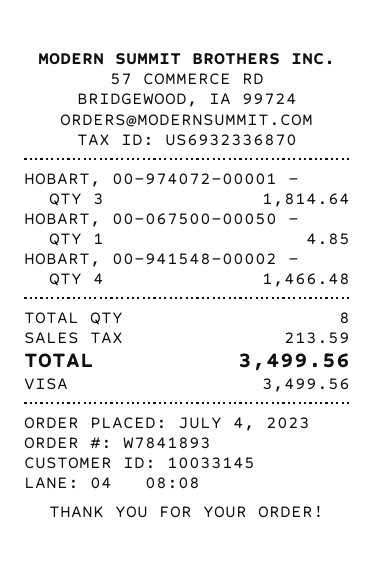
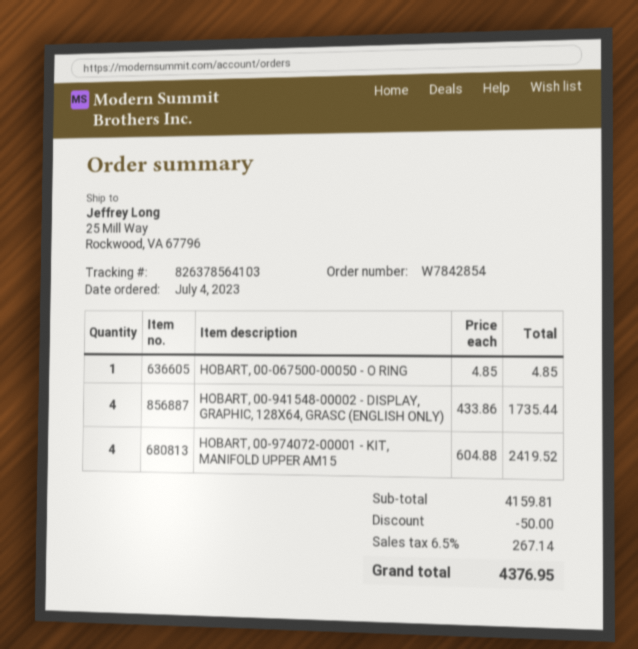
order number: W7841893 -> W7842854
HOBART, 00-974072-00001 -: 3 for 1814.64 -> 4 for 2419.52
HOBART, 00-941548-00002 -: 4 for 1466.48 -> 4 for 1735.44
discount: none -> 50.00
tax: 213.59 -> 267.14
total: 3499.56 -> 4376.95

